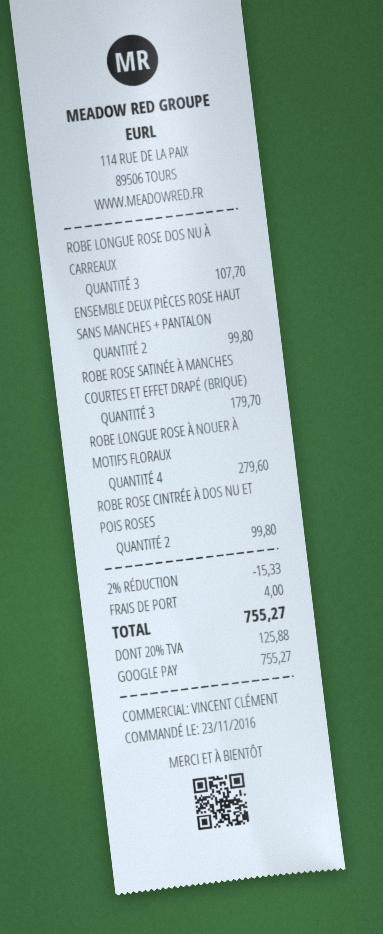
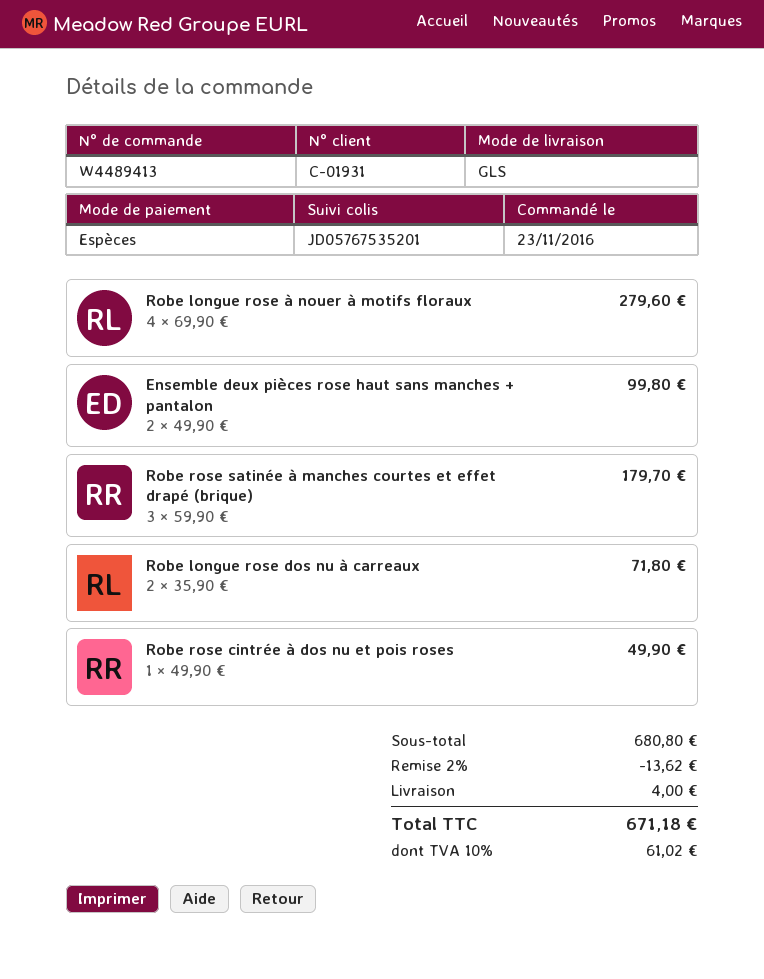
payment method: Google Pay -> cash
ROBE LONGUE ROSE DOS NU À CARREAUX: 3 for 107.70 -> 2 for 71.80
ROBE ROSE CINTRÉE À DOS NU ET POIS ROSES: 2 for 99.80 -> 1 for 49.90
discount: 2% = 15.33 -> 2% = 13.62
tax: 20% = 125.88 -> 10% = 61.02
total: 755.27 -> 671.18

